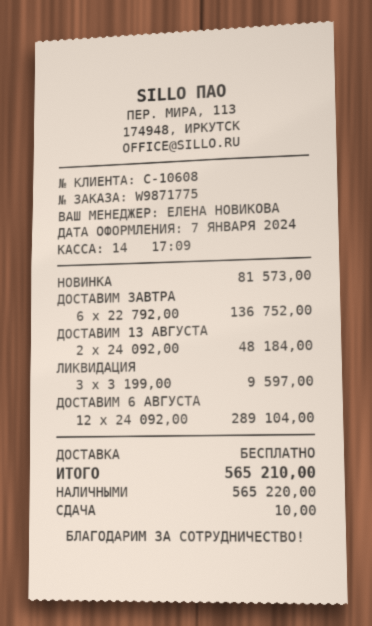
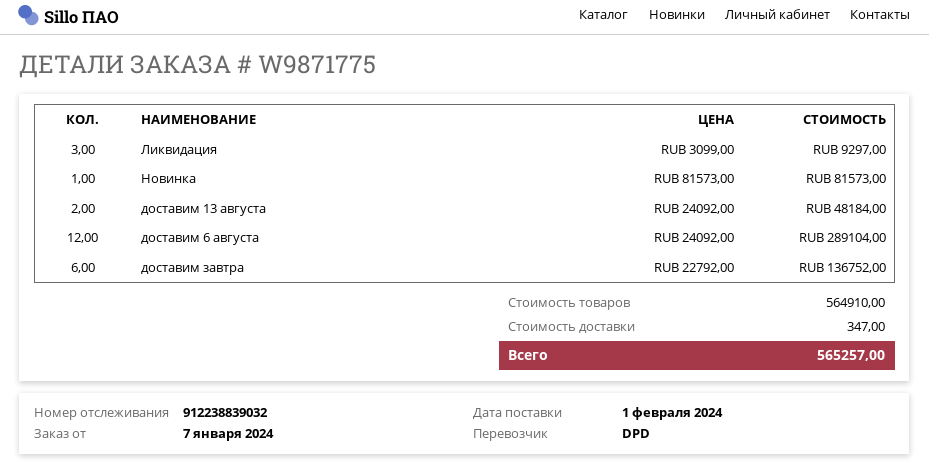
ЛИКВИДАЦИЯ: 3 x 3199.00 = 9597.00 -> 3 x 3099.00 = 9297.00
shipping: 0.00 -> 347.00
total: 565210.00 -> 565257.00

